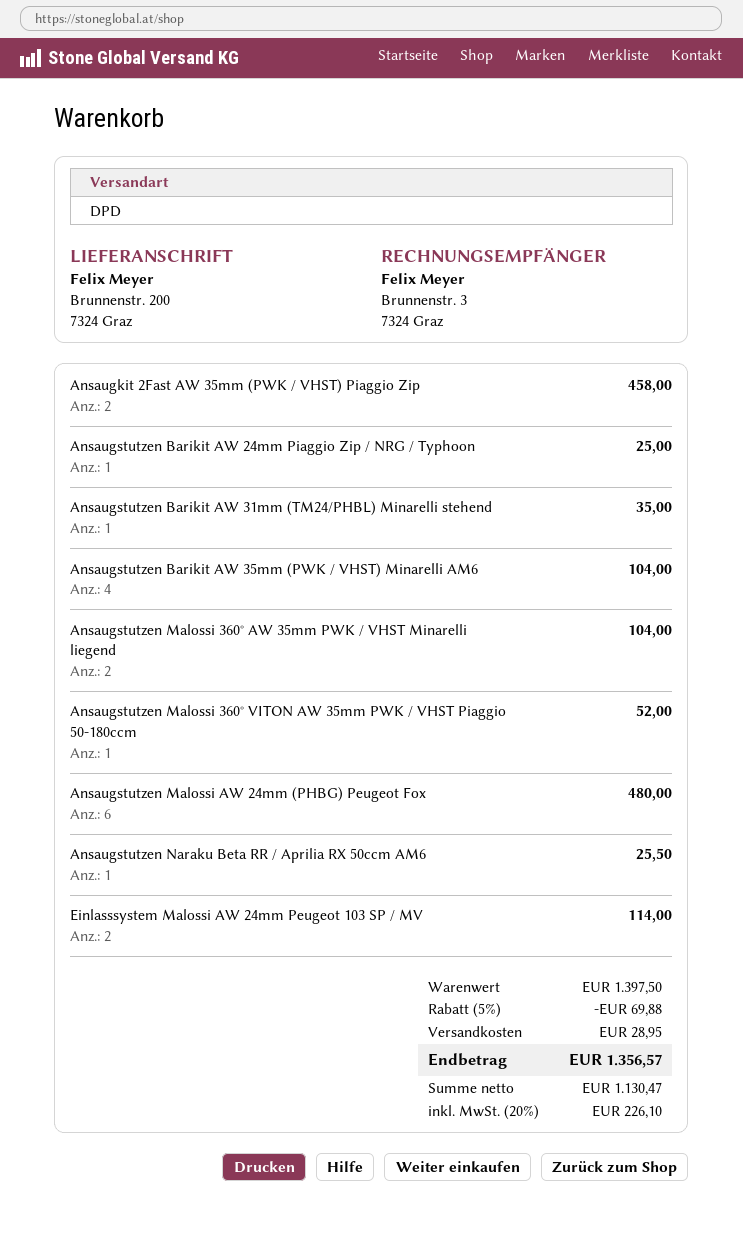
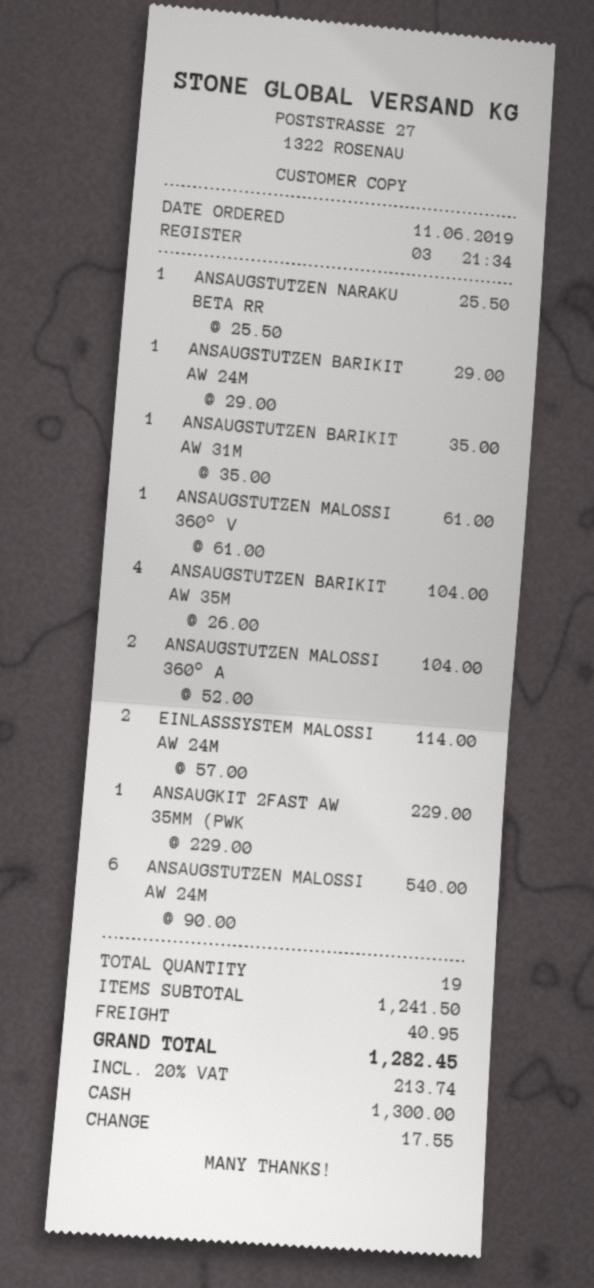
Ansaugkit 2Fast AW 35mm (PWK / VHST) Piaggio Zip: 2 for 458.00 -> 1 for 229.00
Ansaugstutzen Barikit AW 24mm Piaggio Zip / NRG / Typhoon: 1 for 25.00 -> 1 for 29.00
Ansaugstutzen Malossi 360° VITON AW 35mm PWK / VHST Piaggio 50-180ccm: 1 for 52.00 -> 1 for 61.00
Ansaugstutzen Malossi AW 24mm (PHBG) Peugeot Fox: 6 for 480.00 -> 6 for 540.00
subtotal: 1397.50 -> 1241.50
discount: 5% = 69.88 -> none
shipping: 28.95 -> 40.95
tax: 20% = 226.10 -> 20% = 213.74
total: 1356.57 -> 1282.45

